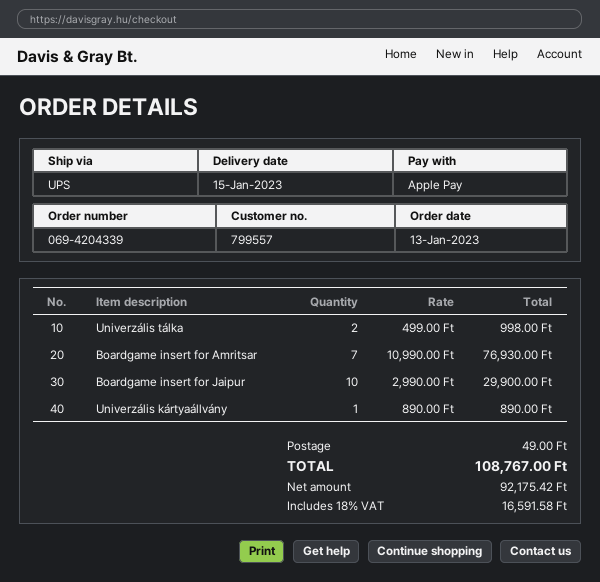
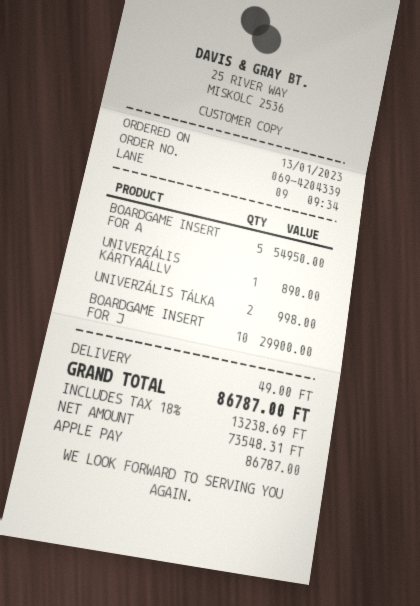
Boardgame insert for Amritsar: 7 for 76930.00 -> 5 for 54950.00
net: 92175.42 -> 73548.31
tax: 18% = 16591.58 -> 18% = 13238.69
total: 108767.00 -> 86787.00

